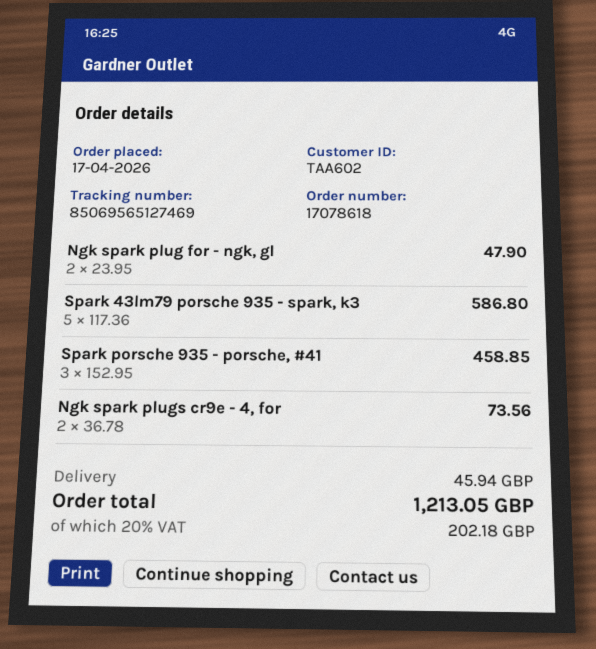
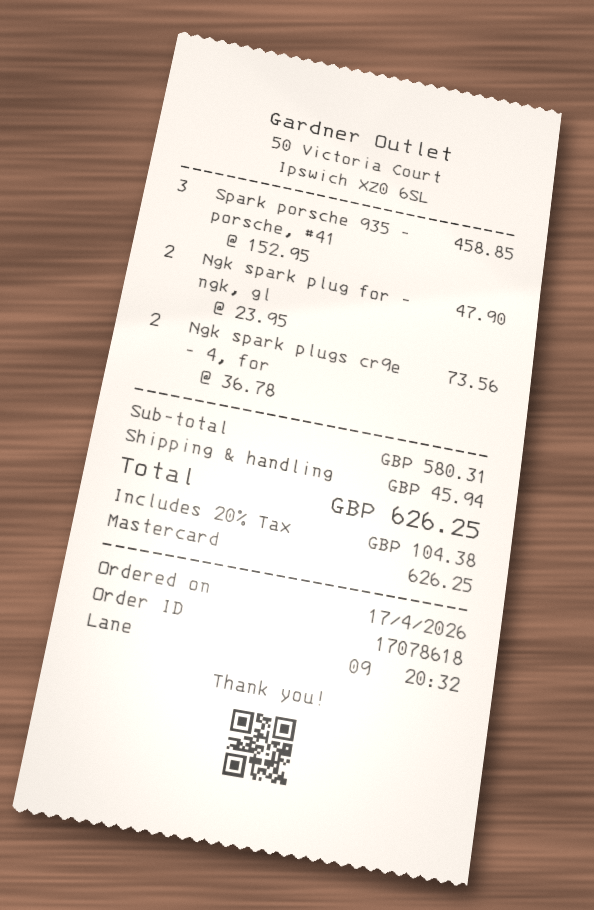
Spark 43lm79 porsche 935 - spark, k3: 5 x 117.36 = 586.80 -> none
tax: 20% = 202.18 -> 20% = 104.38
total: 1213.05 -> 626.25

